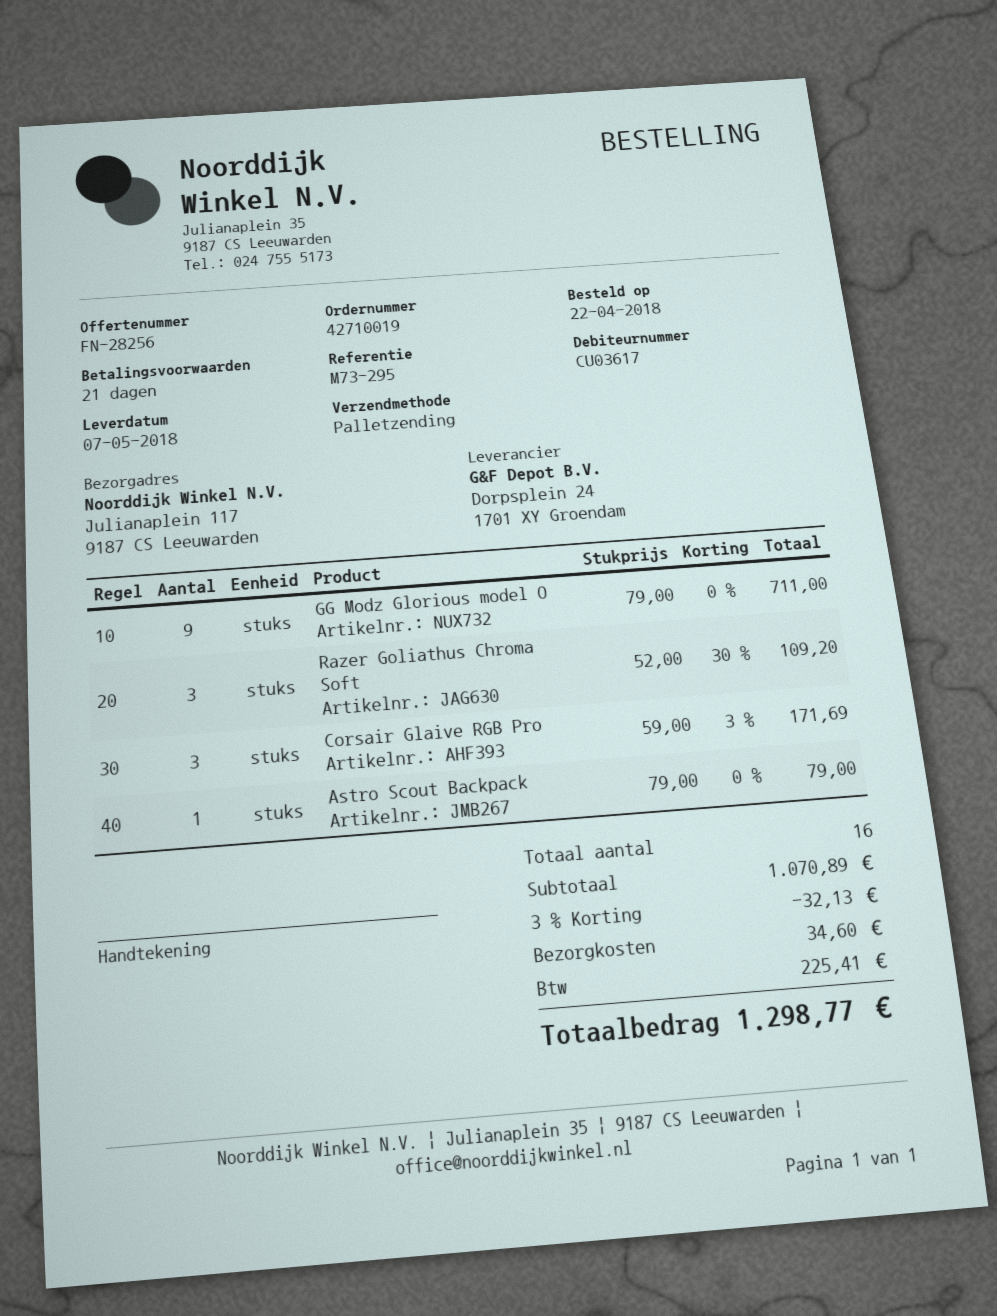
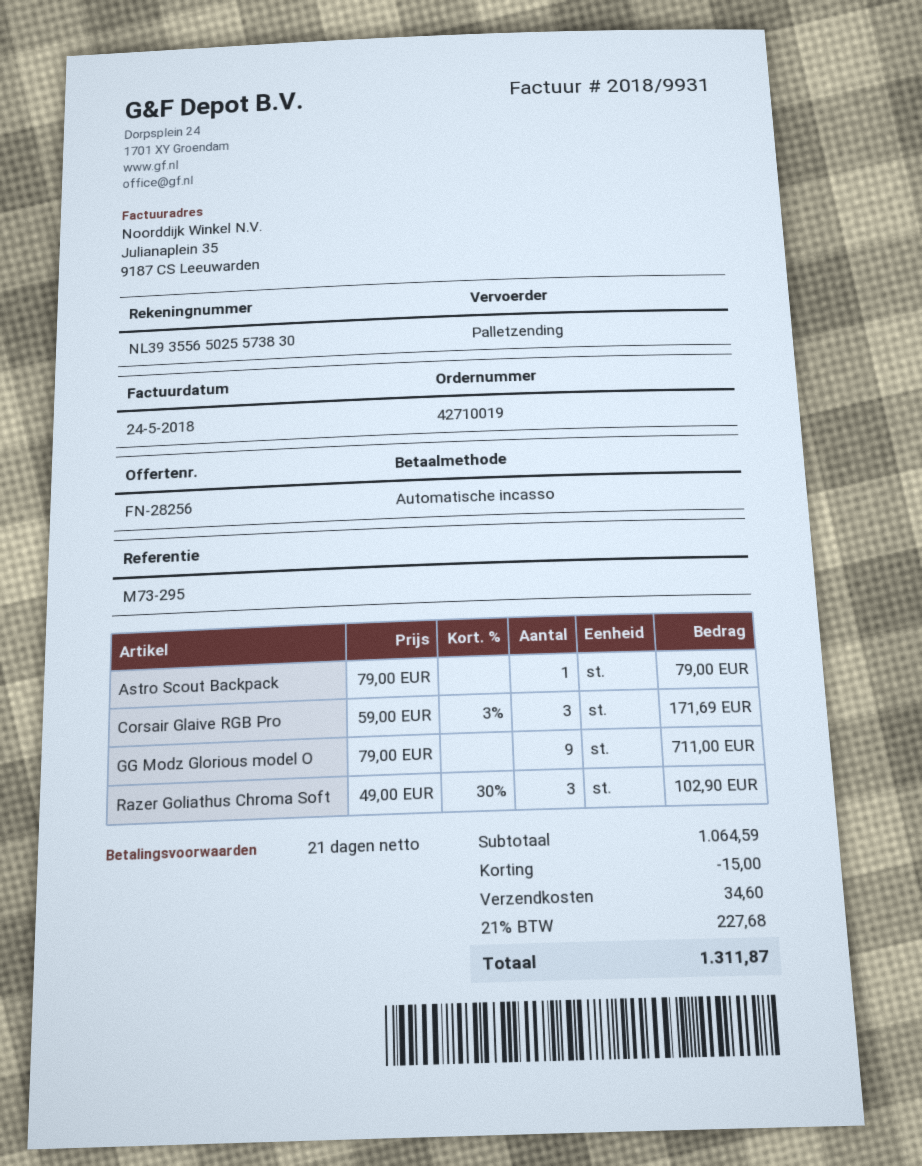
Razer Goliathus Chroma Soft: 3 x 52.00 - 30% = 109.20 -> 3 x 49.00 - 30% = 102.90
subtotal: 1070.89 -> 1064.59
discount: 32.13 -> 15.00
tax: 225.41 -> 227.68
total: 1298.77 -> 1311.87

